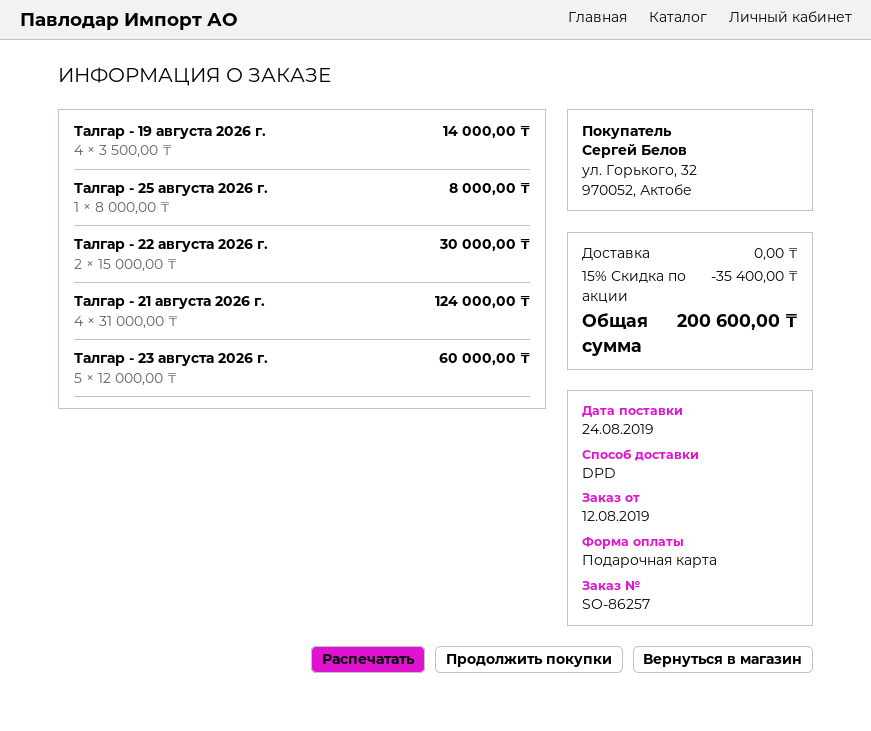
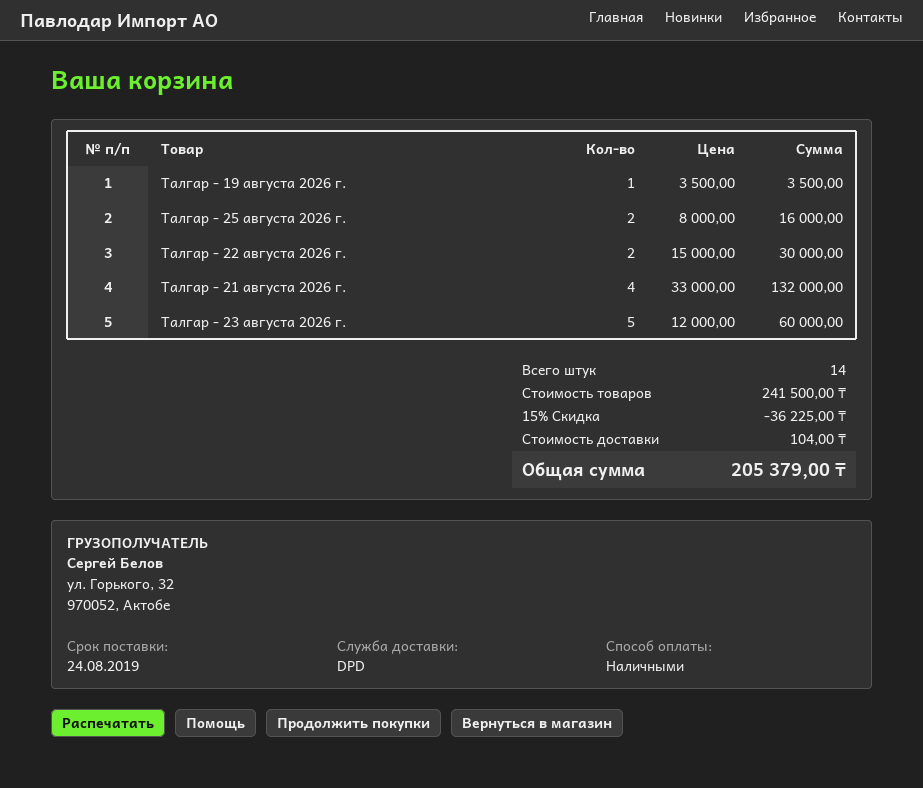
payment method: gift card -> cash
Талгар - 19 августа 2026 г.: 4 x 3500.00 = 14000.00 -> 1 x 3500.00 = 3500.00
Талгар - 25 августа 2026 г.: 1 x 8000.00 = 8000.00 -> 2 x 8000.00 = 16000.00
Талгар - 21 августа 2026 г.: 4 x 31000.00 = 124000.00 -> 4 x 33000.00 = 132000.00
discount: 15% = 35400.00 -> 15% = 36225.00
shipping: 0.00 -> 104.00
total: 200600.00 -> 205379.00

